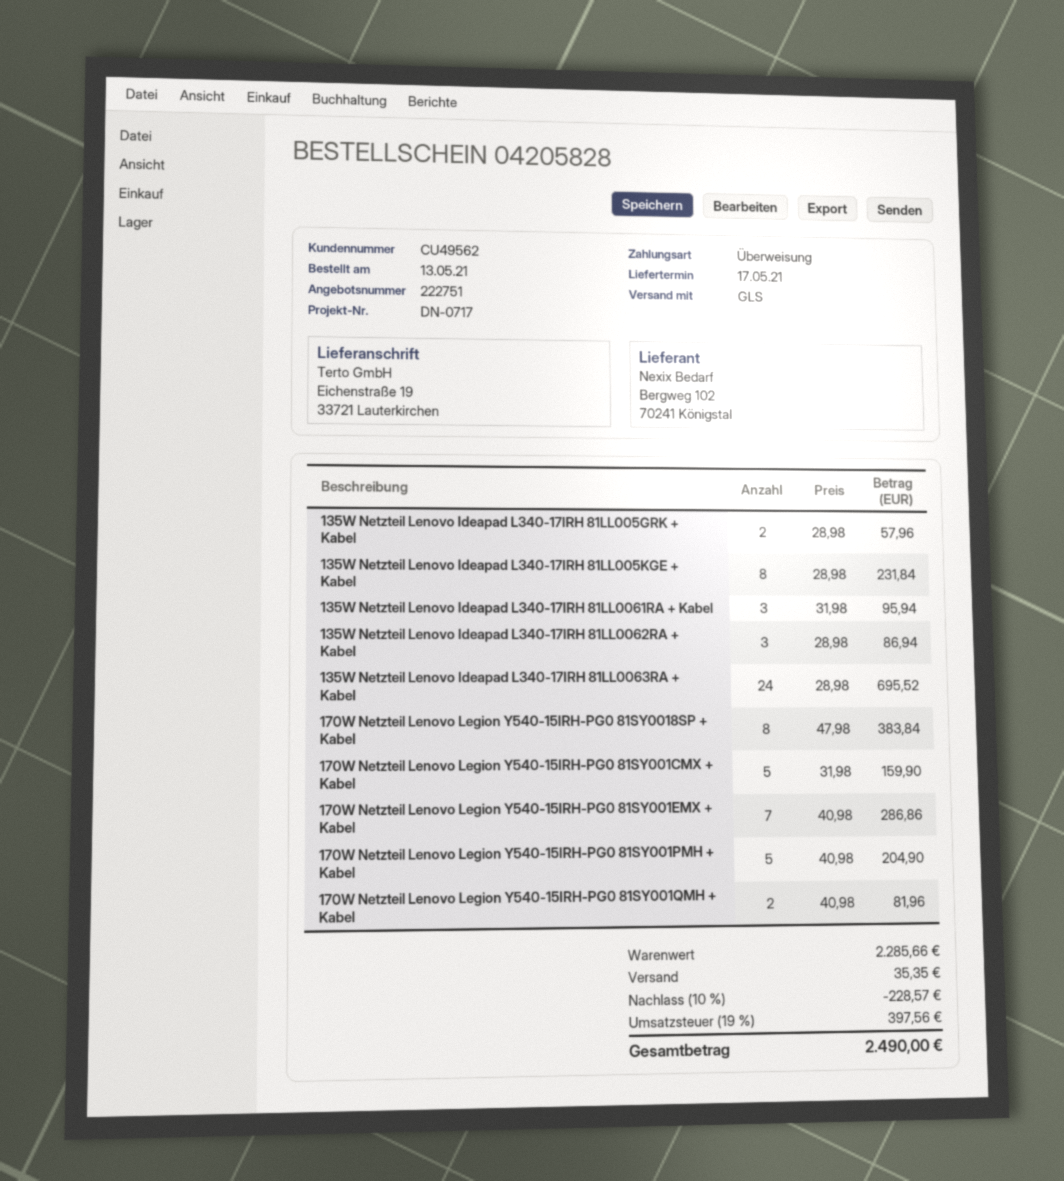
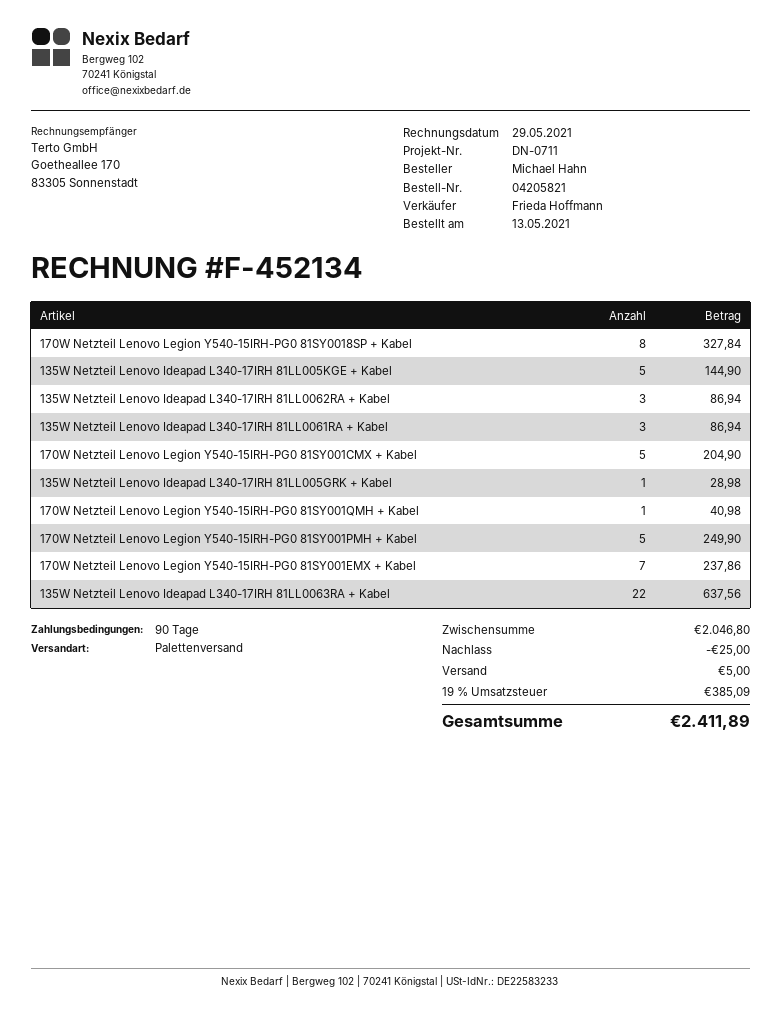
order number: 04205828 -> 04205821
reference: DN-0717 -> DN-0711
shipping method: GLS -> pallet freight
135W Netzteil Lenovo Ideapad L340-17IRH 81LL005GRK + Kabel: 2 for 57.96 -> 1 for 28.98
135W Netzteil Lenovo Ideapad L340-17IRH 81LL005KGE + Kabel: 8 for 231.84 -> 5 for 144.90
135W Netzteil Lenovo Ideapad L340-17IRH 81LL0061RA + Kabel: 3 for 95.94 -> 3 for 86.94
135W Netzteil Lenovo Ideapad L340-17IRH 81LL0063RA + Kabel: 24 for 695.52 -> 22 for 637.56
170W Netzteil Lenovo Legion Y540-15IRH-PG0 81SY0018SP + Kabel: 8 for 383.84 -> 8 for 327.84
170W Netzteil Lenovo Legion Y540-15IRH-PG0 81SY001CMX + Kabel: 5 for 159.90 -> 5 for 204.90
170W Netzteil Lenovo Legion Y540-15IRH-PG0 81SY001EMX + Kabel: 7 for 286.86 -> 7 for 237.86
170W Netzteil Lenovo Legion Y540-15IRH-PG0 81SY001PMH + Kabel: 5 for 204.90 -> 5 for 249.90
170W Netzteil Lenovo Legion Y540-15IRH-PG0 81SY001QMH + Kabel: 2 for 81.96 -> 1 for 40.98
subtotal: 2285.66 -> 2046.80
discount: 228.57 -> 25.00
shipping: 35.35 -> 5.00
tax: 19% = 397.56 -> 19% = 385.09
total: 2490.00 -> 2411.89

